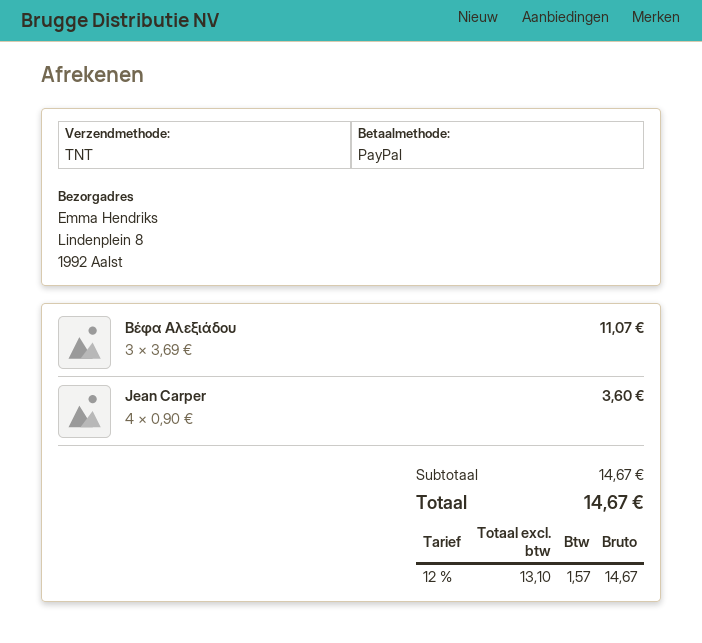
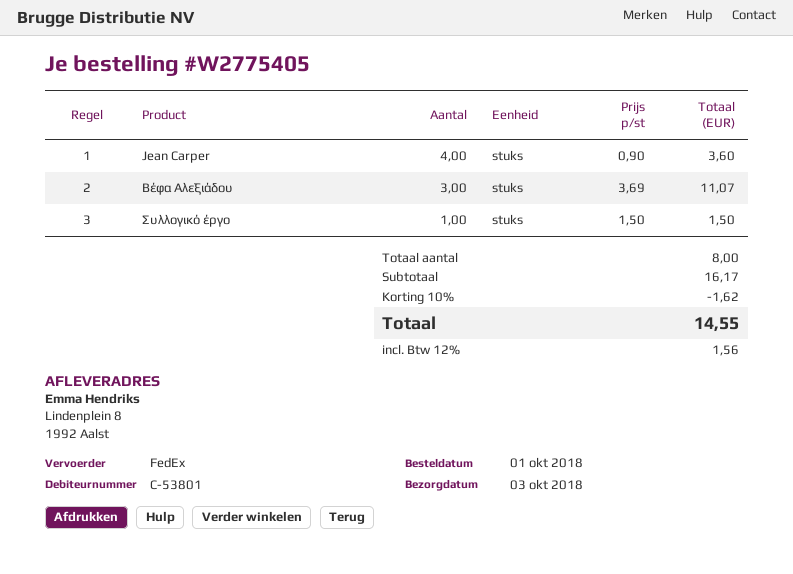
shipping method: TNT -> FedEx
Συλλογικό έργο: none -> 1 x 1.50 = 1.50
subtotal: 14.67 -> 16.17
discount: none -> 10% = 1.62
tax: 12% = 1.57 -> 12% = 1.56
total: 14.67 -> 14.55

